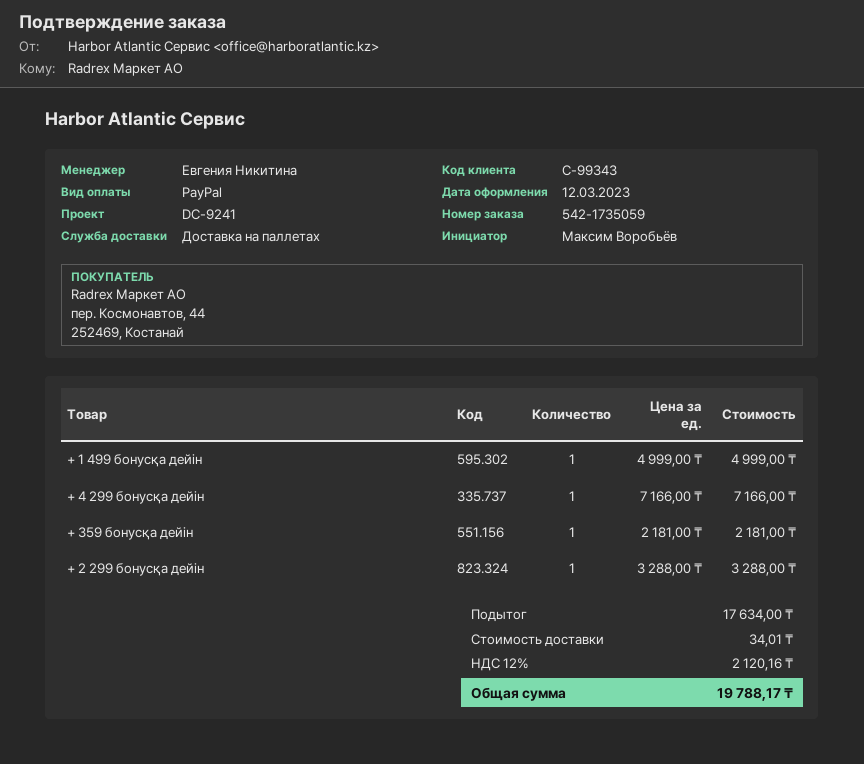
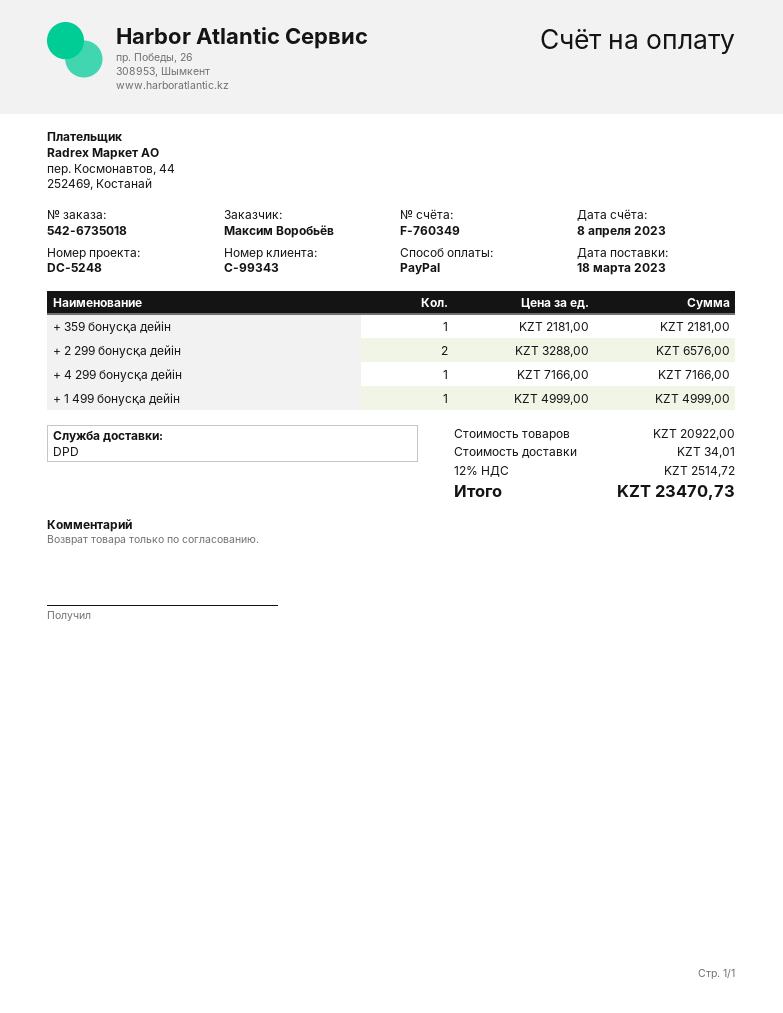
order number: 542-1735059 -> 542-6735018
reference: DC-9241 -> DC-5248
shipping method: pallet freight -> DPD
+ 2 299 бонусқа дейін: 1 x 3288.00 = 3288.00 -> 2 x 3288.00 = 6576.00
subtotal: 17634.00 -> 20922.00
tax: 12% = 2120.16 -> 12% = 2514.72
total: 19788.17 -> 23470.73

